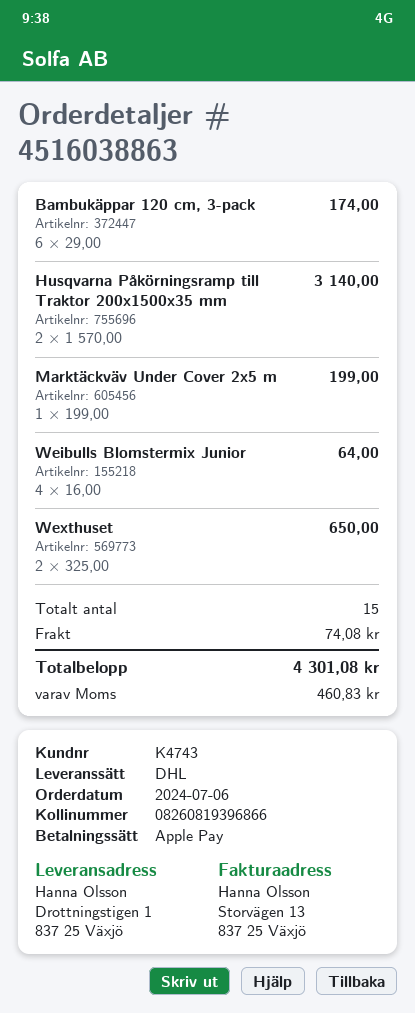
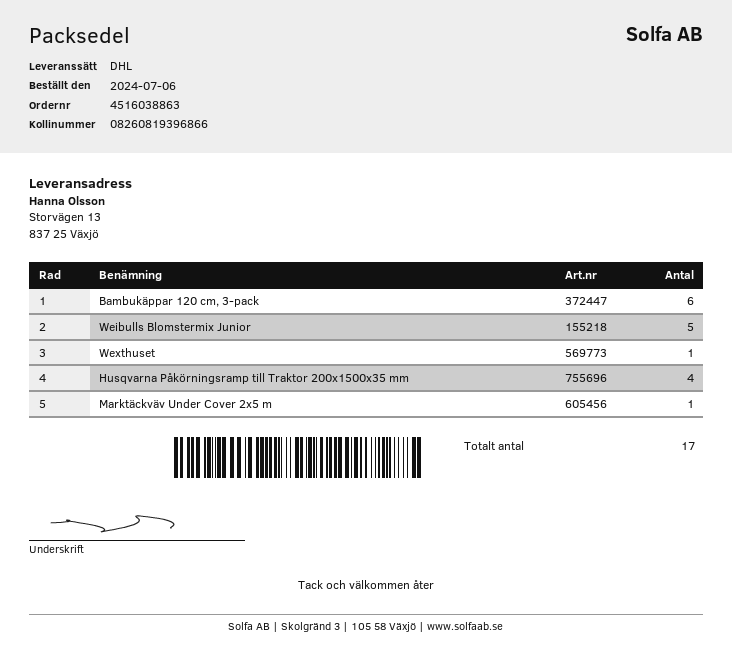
ship to: Drottningstigen 1, 837 25 Växjö -> Storvägen 13, 837 25 Växjö
Husqvarna Påkörningsramp till Traktor 200x1500x35 mm: 2 -> 4
Weibulls Blomstermix Junior: 4 -> 5
Wexthuset: 2 -> 1
total quantity: 15 -> 17

